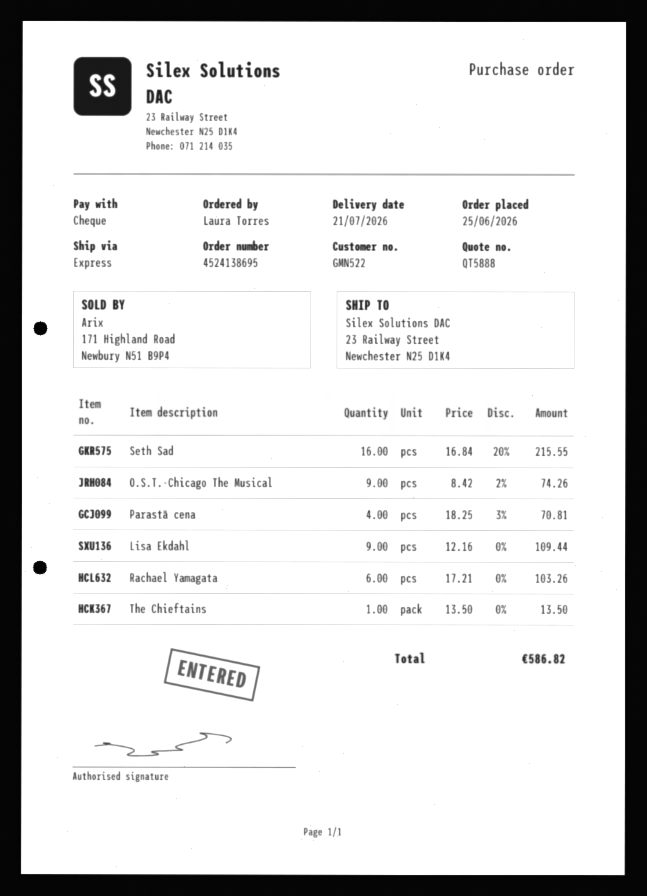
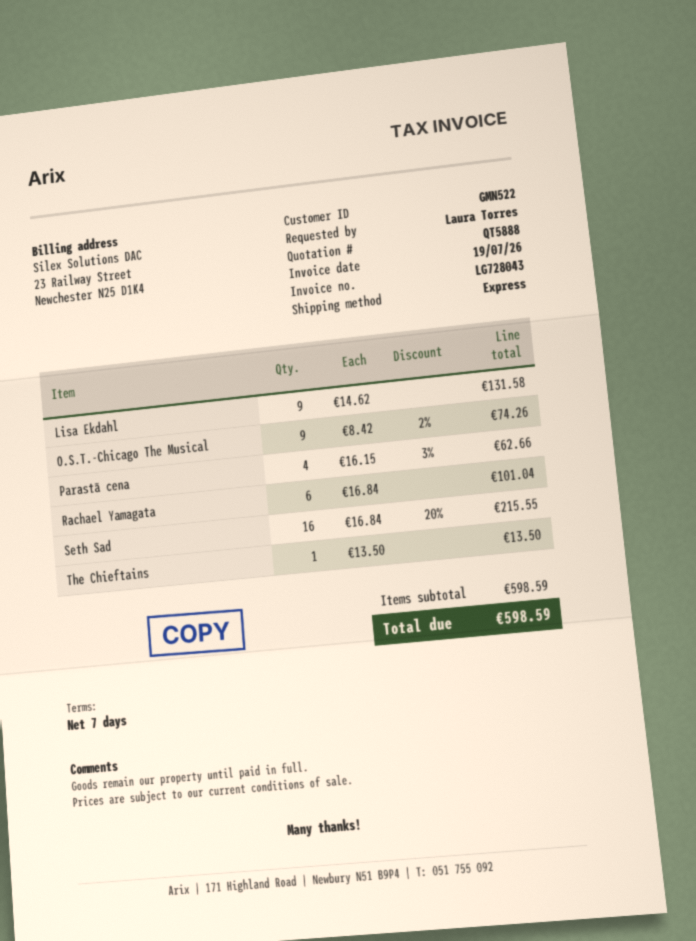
Parastā cena: 4 x 18.25 - 3% = 70.81 -> 4 x 16.15 - 3% = 62.66
Lisa Ekdahl: 9 x 12.16 = 109.44 -> 9 x 14.62 = 131.58
Rachael Yamagata: 6 x 17.21 = 103.26 -> 6 x 16.84 = 101.04
total: 586.82 -> 598.59

